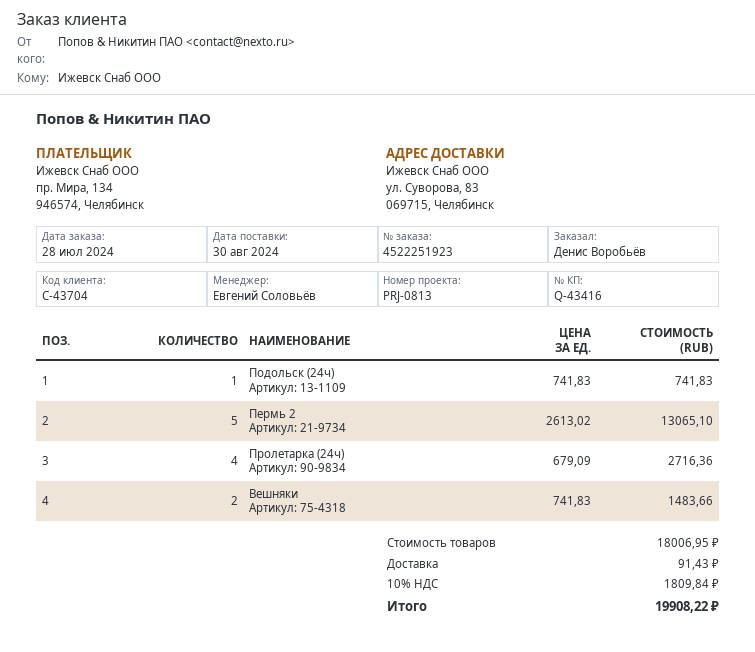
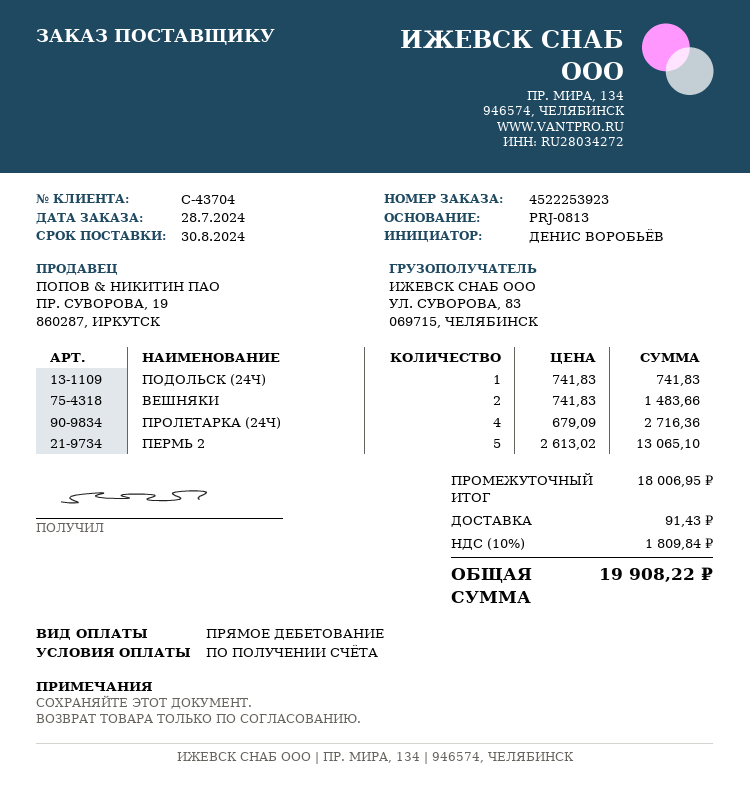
order number: 4522251923 -> 4522253923

